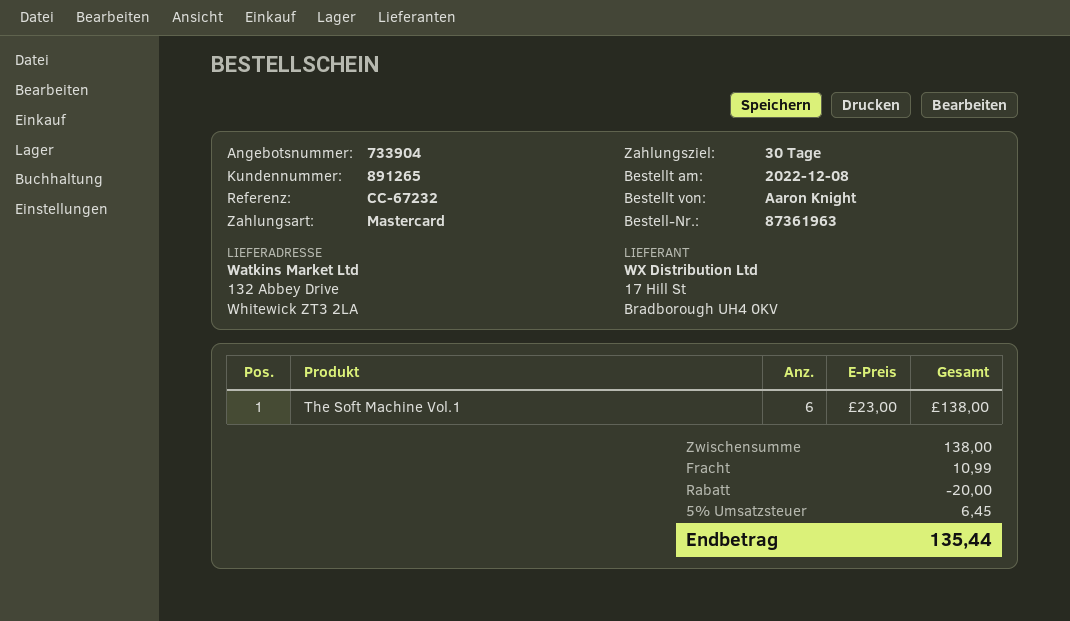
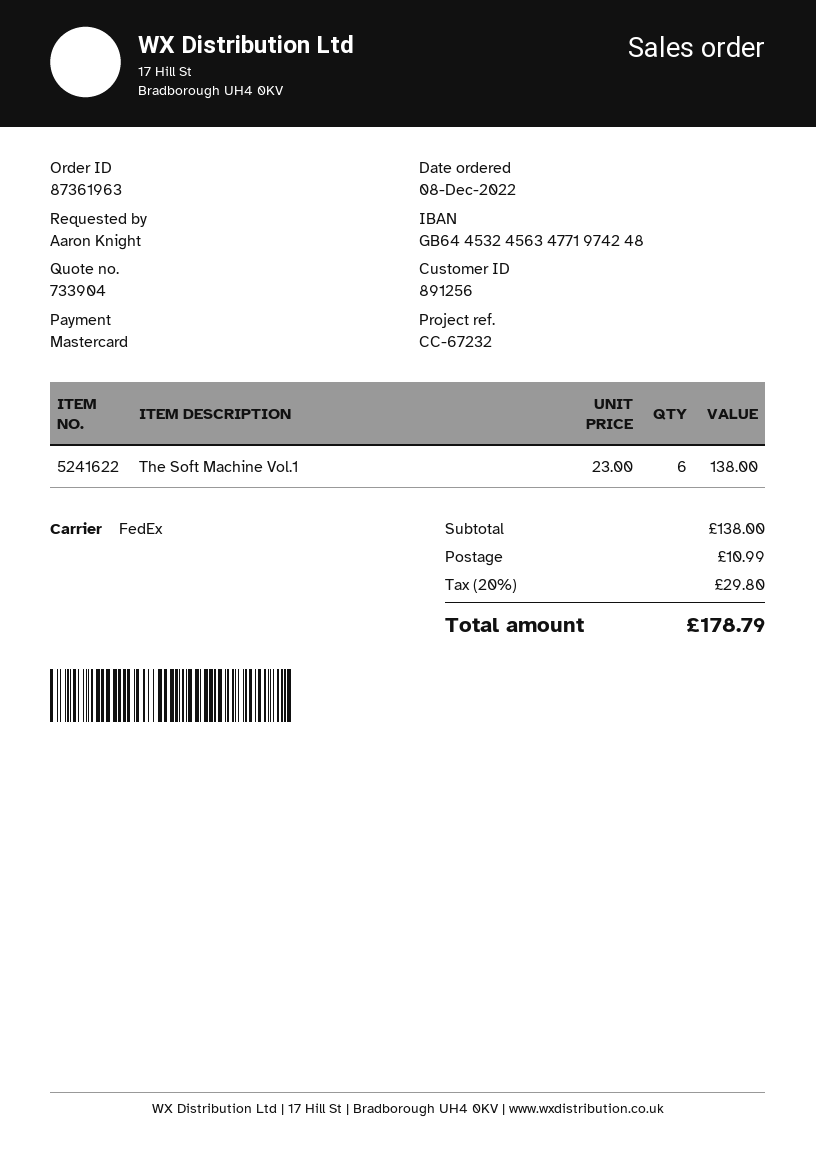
customer number: 891265 -> 891256
discount: 20.00 -> none
tax: 5% = 6.45 -> 20% = 29.80
total: 135.44 -> 178.79

